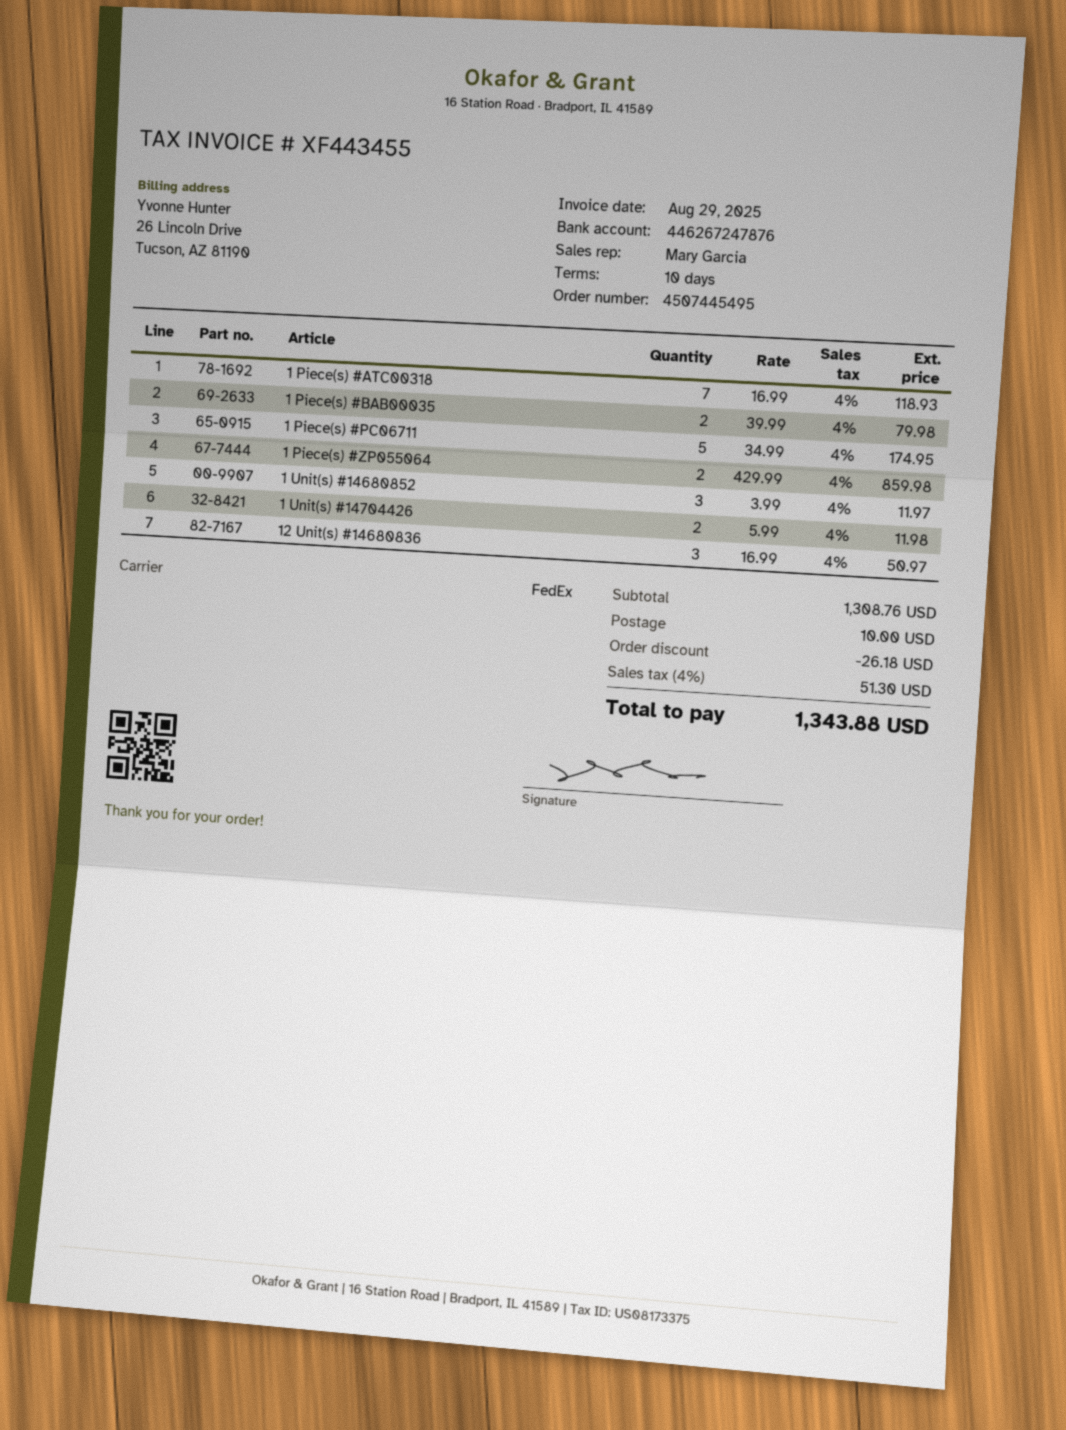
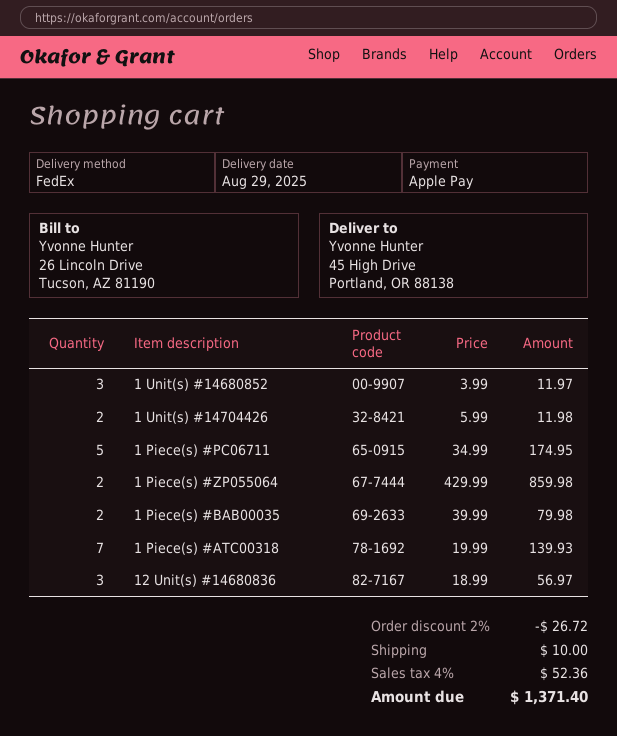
1 Piece(s) #ATC00318: 7 x 16.99 = 118.93 -> 7 x 19.99 = 139.93
12 Unit(s) #14680836: 3 x 16.99 = 50.97 -> 3 x 18.99 = 56.97
discount: 26.18 -> 26.72
tax: 4% = 51.30 -> 4% = 52.36
total: 1343.88 -> 1371.40

